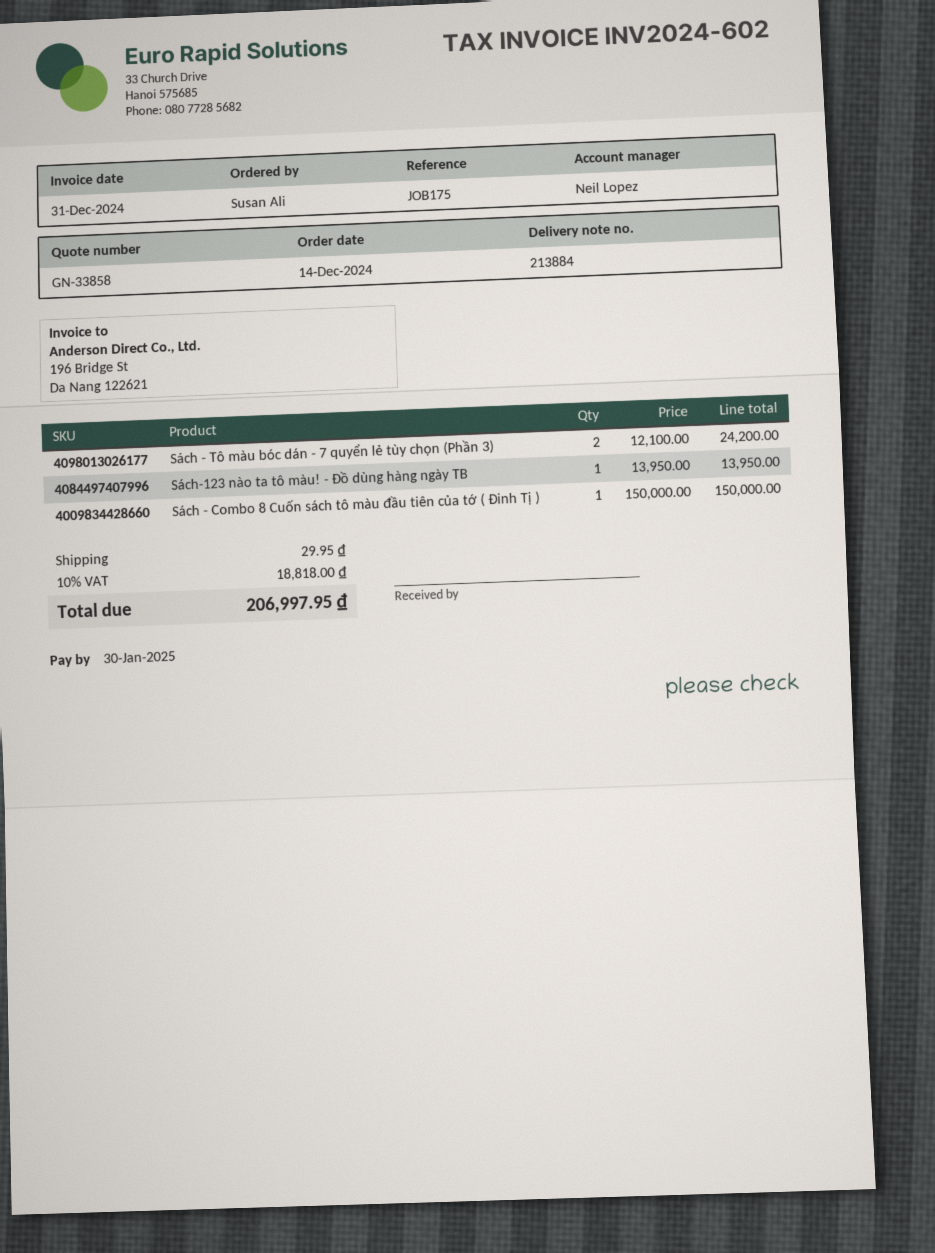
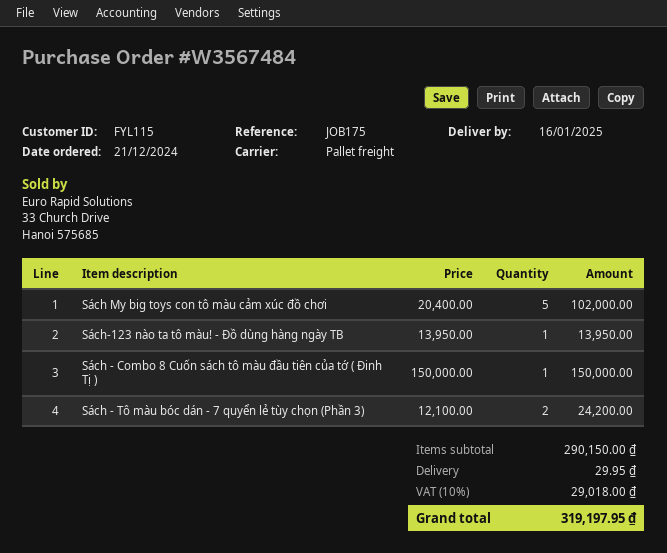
order date: 2024-12-14 -> 2024-12-21
Sách My big toys con tô màu cảm xúc đồ chơi: none -> 5 x 20400.00 = 102000.00
tax: 10% = 18818.00 -> 10% = 29018.00
total: 206997.95 -> 319197.95

